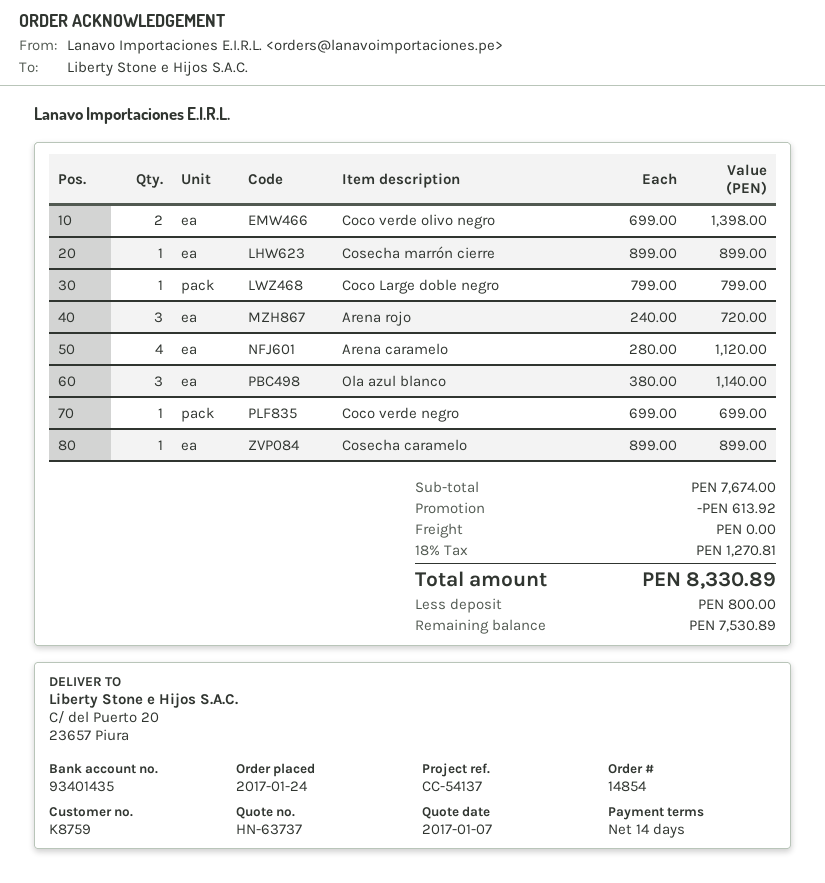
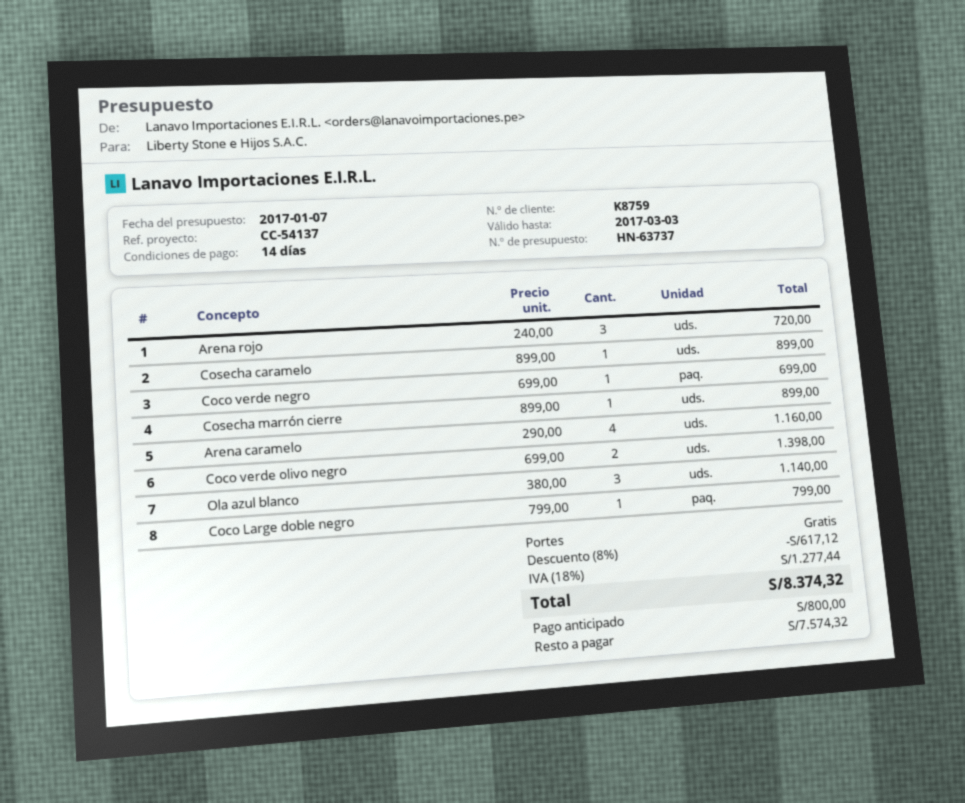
Arena caramelo: 4 x 280.00 = 1120.00 -> 4 x 290.00 = 1160.00
discount: 613.92 -> 617.12
tax: 18% = 1270.81 -> 18% = 1277.44
total: 8330.89 -> 8374.32
balance: 7530.89 -> 7574.32

